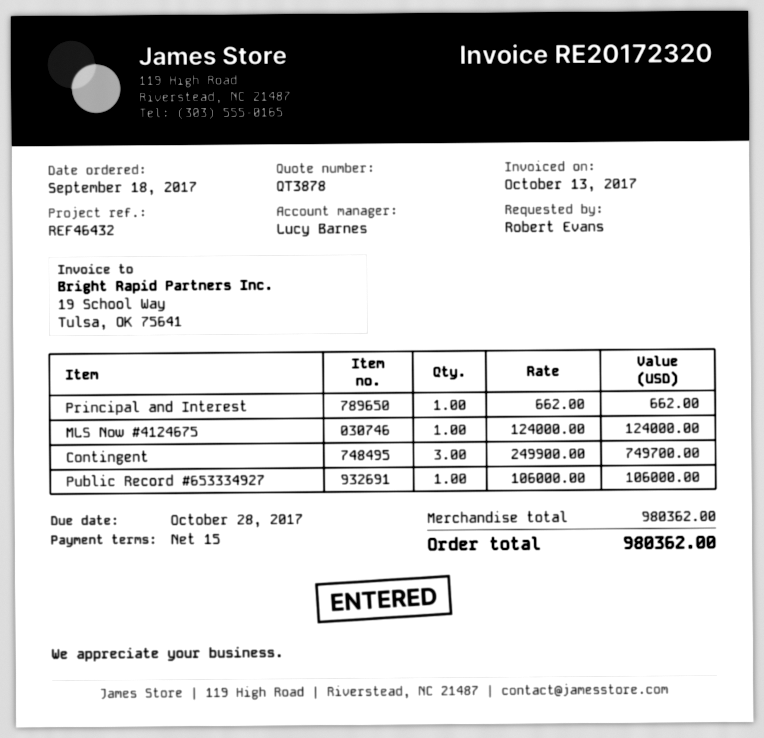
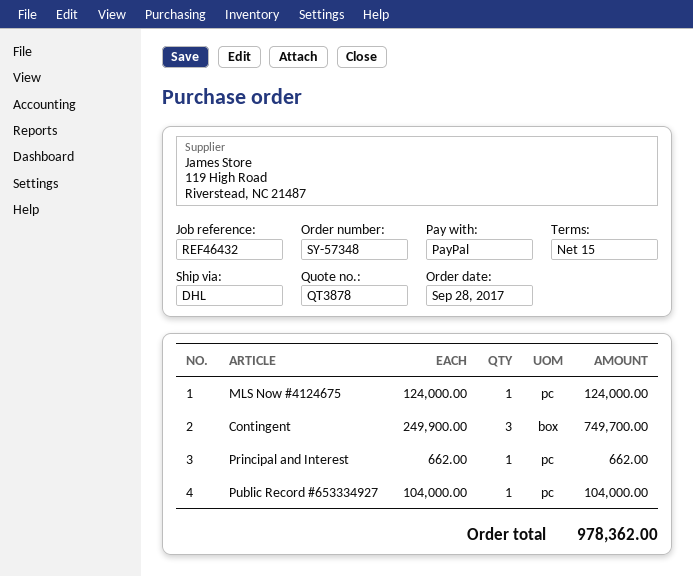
order date: 2017-09-18 -> 2017-09-28
Public Record #653334927: 1 x 106000.00 = 106000.00 -> 1 x 104000.00 = 104000.00
total: 980362.00 -> 978362.00

